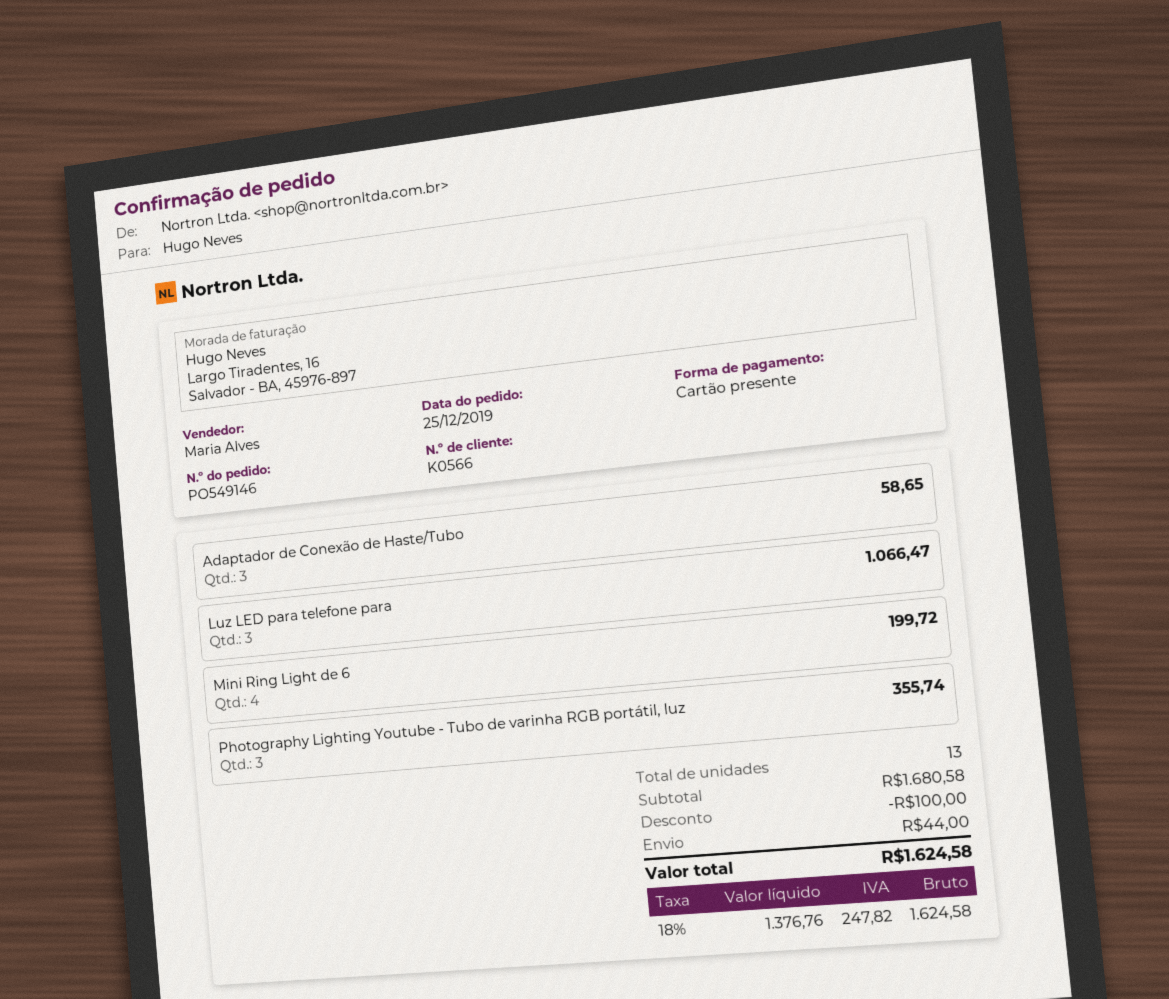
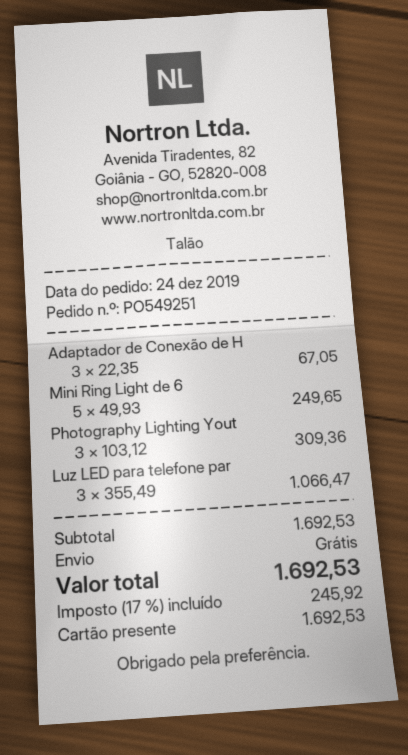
order number: PO549146 -> PO549251
order date: 2019-12-25 -> 2019-12-24
Adaptador de Conexão de Haste/Tubo: 3 for 58.65 -> 3 for 67.05
Mini Ring Light de 6: 4 for 199.72 -> 5 for 249.65
Photography Lighting Youtube - Tubo de varinha RGB portátil, luz: 3 for 355.74 -> 3 for 309.36
subtotal: 1680.58 -> 1692.53
discount: 100.00 -> none
shipping: 44.00 -> 0.00
tax: 18% = 247.82 -> 17% = 245.92
total: 1624.58 -> 1692.53

